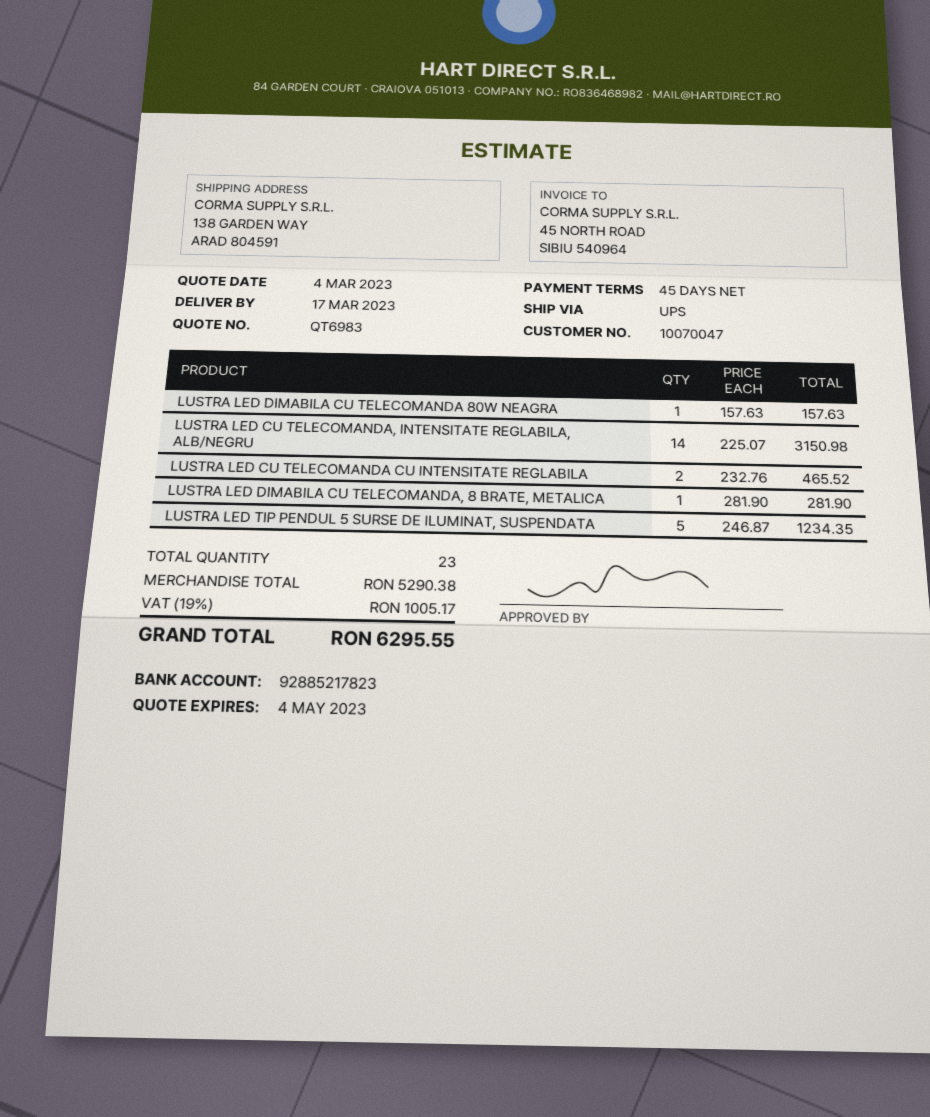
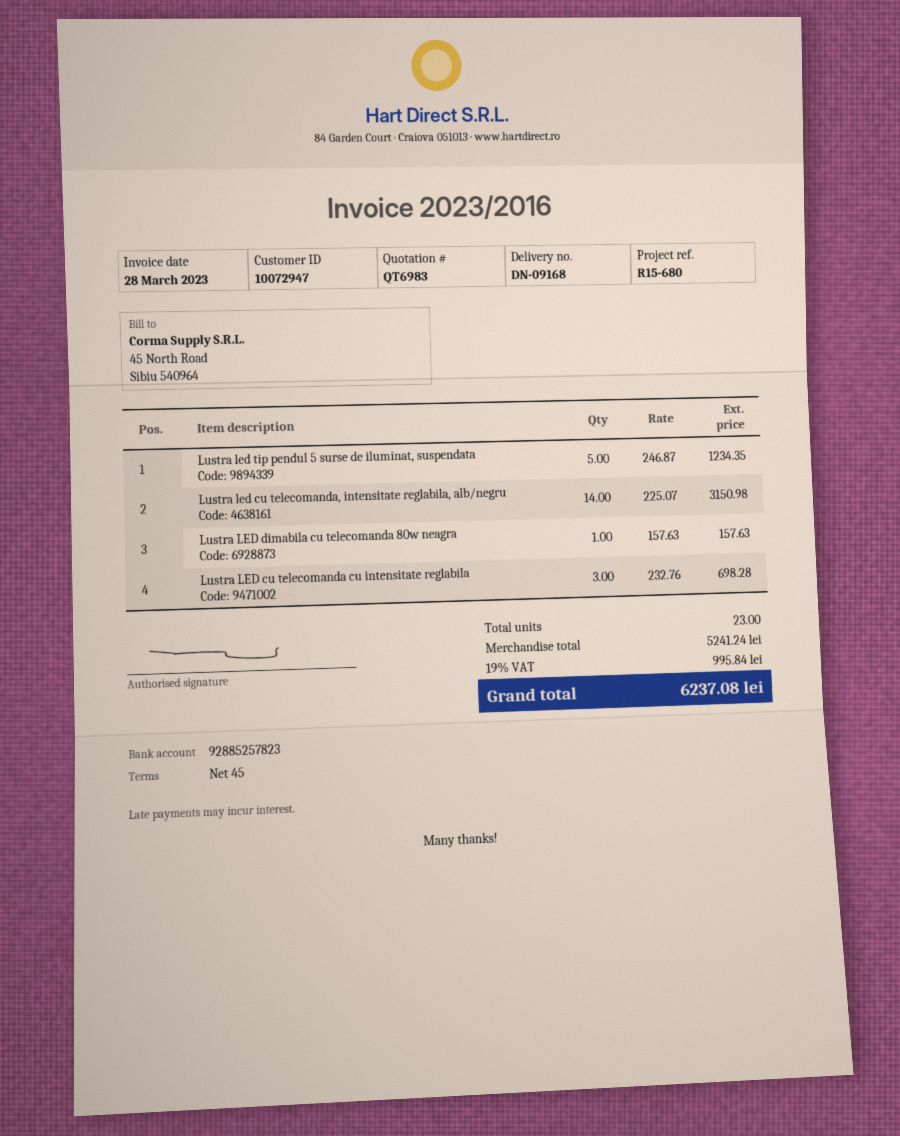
customer number: 10070047 -> 10072947
bank account: 92885217823 -> 92885257823
LUSTRA LED CU TELECOMANDA CU INTENSITATE REGLABILA: 2 x 232.76 = 465.52 -> 3 x 232.76 = 698.28
LUSTRA LED DIMABILA CU TELECOMANDA, 8 BRATE, METALICA: 1 x 281.90 = 281.90 -> none
subtotal: 5290.38 -> 5241.24
tax: 19% = 1005.17 -> 19% = 995.84
total: 6295.55 -> 6237.08

